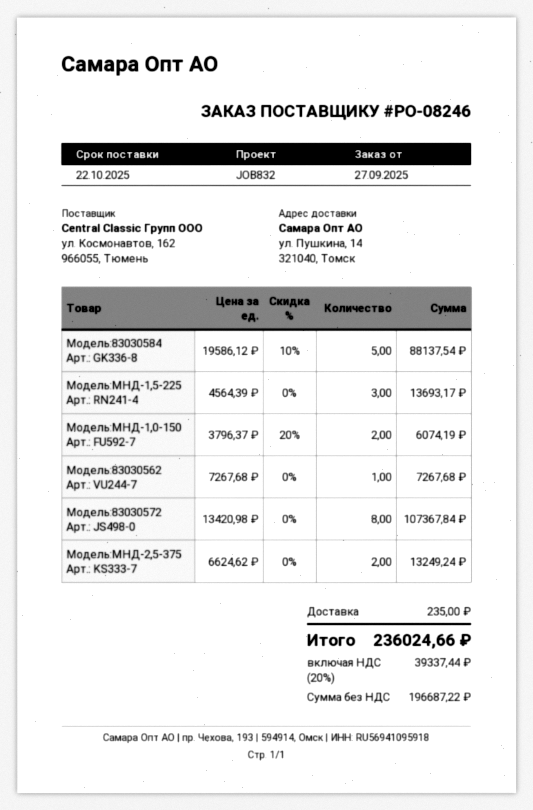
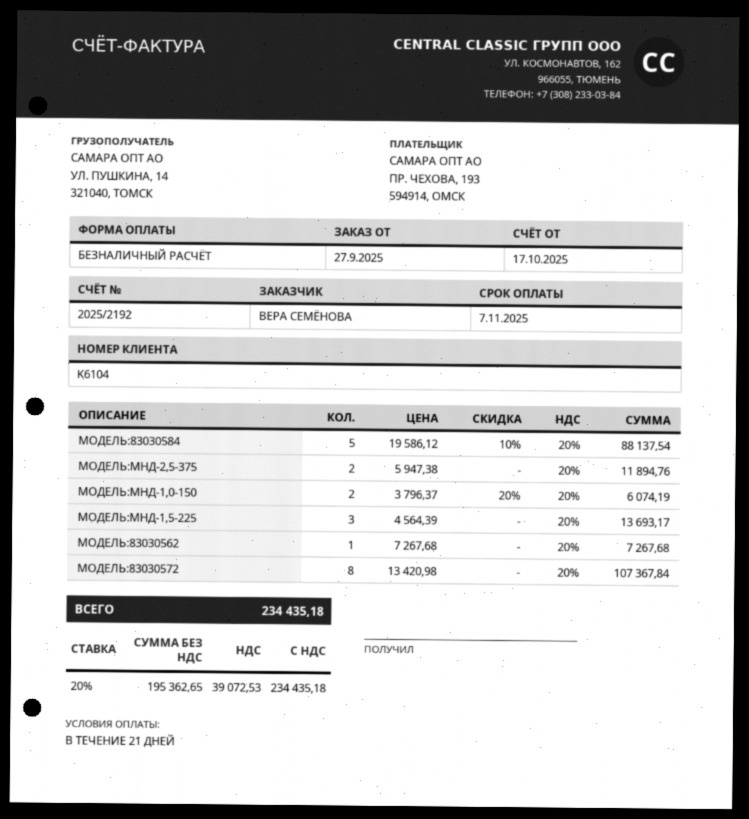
Модель:МНД-2,5-375: 2 x 6624.62 = 13249.24 -> 2 x 5947.38 = 11894.76
shipping: 235.00 -> none
net: 196687.22 -> 195362.65
tax: 20% = 39337.44 -> 20% = 39072.53
total: 236024.66 -> 234435.18

